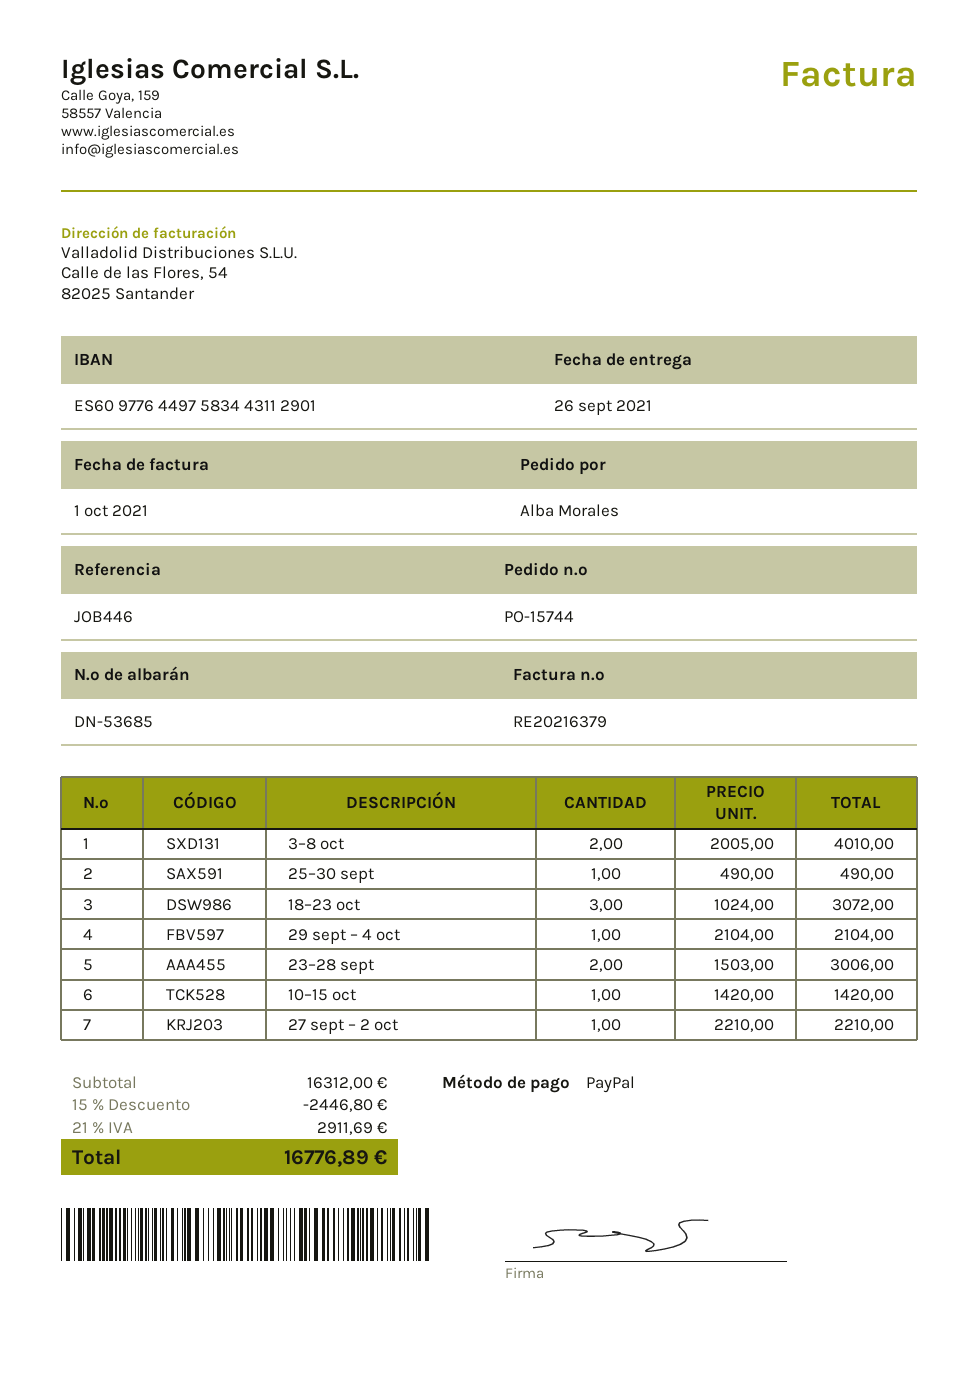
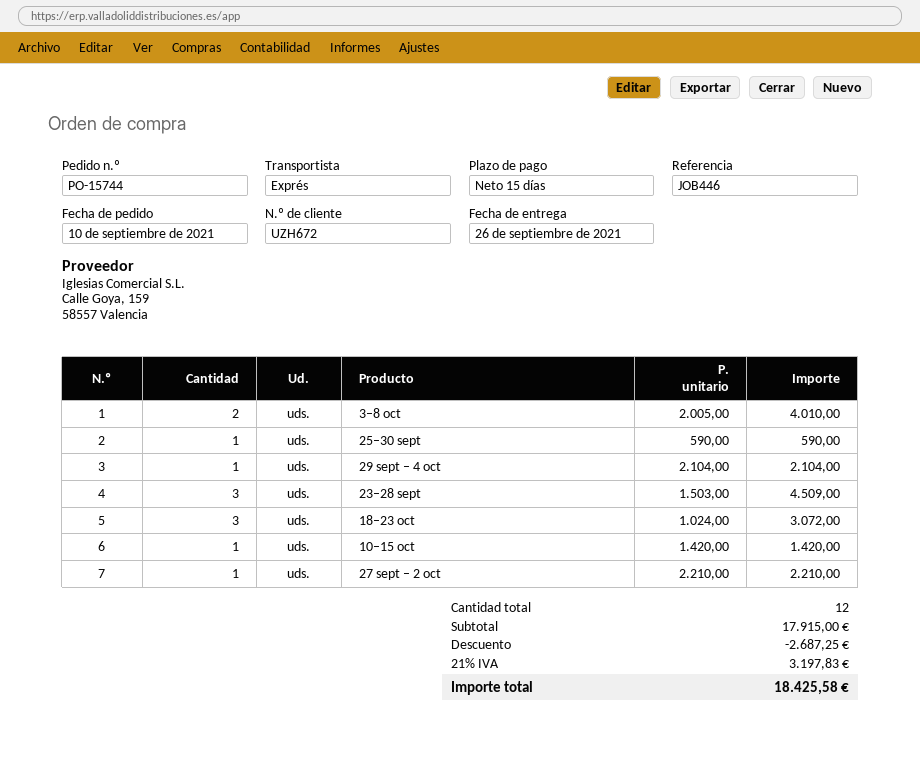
25–30 sept: 1 x 490.00 = 490.00 -> 1 x 590.00 = 590.00
23–28 sept: 2 x 1503.00 = 3006.00 -> 3 x 1503.00 = 4509.00
subtotal: 16312.00 -> 17915.00
discount: 2446.80 -> 2687.25
tax: 21% = 2911.69 -> 21% = 3197.83
total: 16776.89 -> 18425.58

